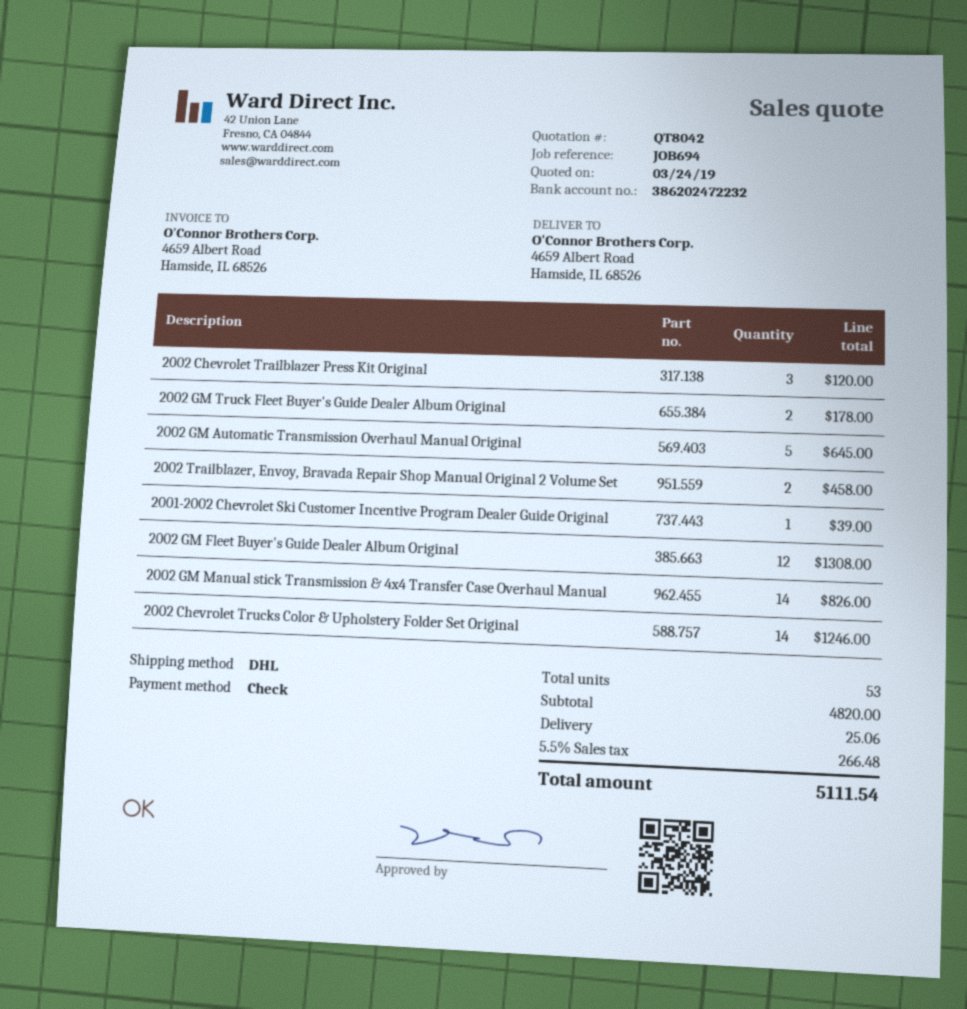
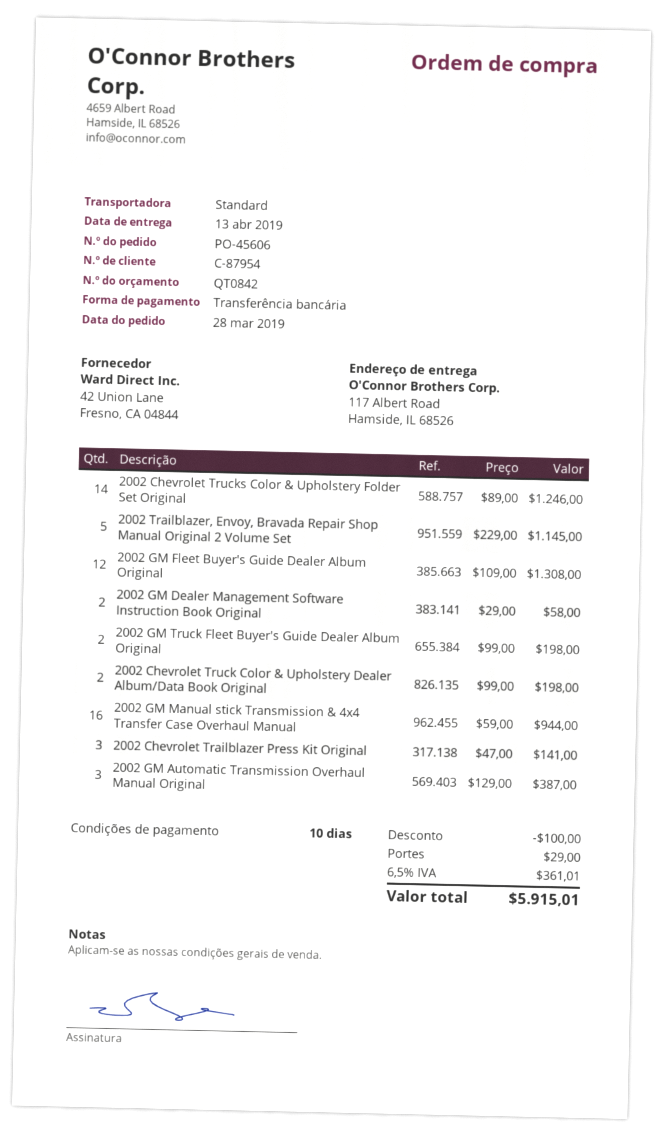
quote number: QT8042 -> QT0842
payment method: cheque -> bank transfer
shipping method: DHL -> standard
ship to: 4659 Albert Road, Hamside, IL 68526 -> 117 Albert Road, Hamside, IL 68526
2002 Chevrolet Trailblazer Press Kit Original: 3 for 120.00 -> 3 for 141.00
2002 GM Truck Fleet Buyer's Guide Dealer Album Original: 2 for 178.00 -> 2 for 198.00
2002 GM Automatic Transmission Overhaul Manual Original: 5 for 645.00 -> 3 for 387.00
2002 Trailblazer, Envoy, Bravada Repair Shop Manual Original 2 Volume Set: 2 for 458.00 -> 5 for 1145.00
2001-2002 Chevrolet Ski Customer Incentive Program Dealer Guide Original: 1 for 39.00 -> none
2002 GM Manual stick Transmission & 4x4 Transfer Case Overhaul Manual: 14 for 826.00 -> 16 for 944.00
2002 GM Dealer Management Software Instruction Book Original: none -> 2 for 58.00
2002 Chevrolet Truck Color & Upholstery Dealer Album/Data Book Original: none -> 2 for 198.00
discount: none -> 100.00
shipping: 25.06 -> 29.00
tax: 5.5% = 266.48 -> 6.5% = 361.01
total: 5111.54 -> 5915.01

